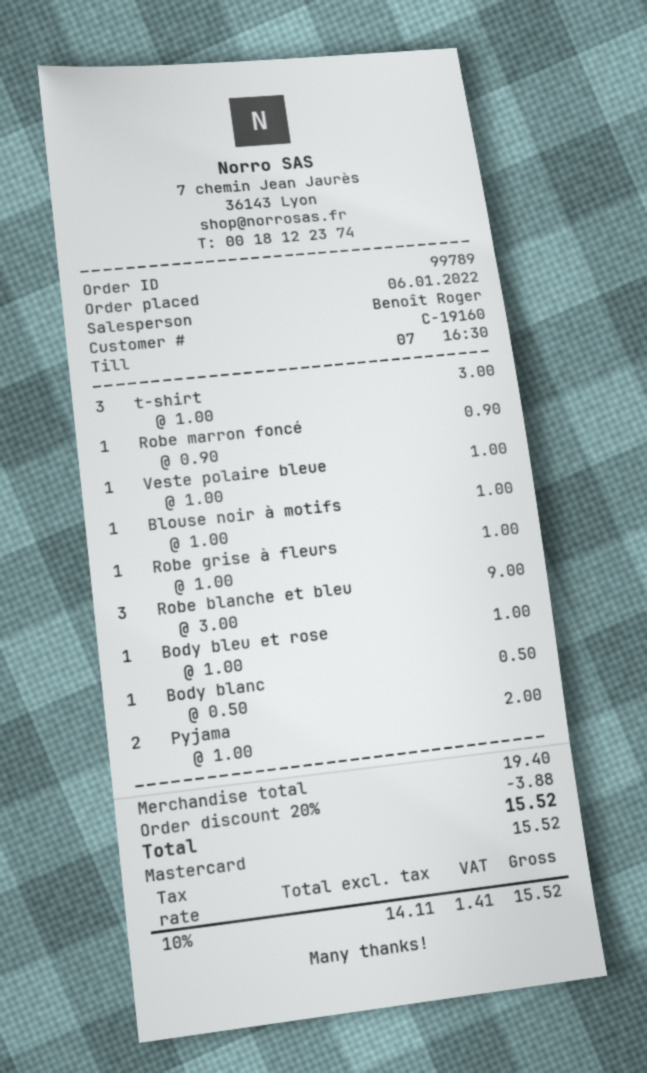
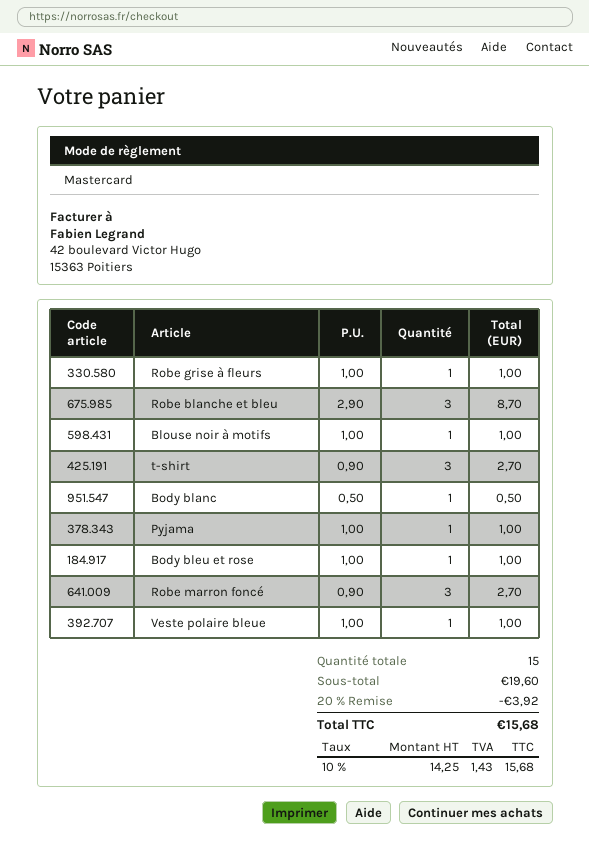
t-shirt: 3 x 1.00 = 3.00 -> 3 x 0.90 = 2.70
Robe marron foncé: 1 x 0.90 = 0.90 -> 3 x 0.90 = 2.70
Robe blanche et bleu: 3 x 3.00 = 9.00 -> 3 x 2.90 = 8.70
Pyjama: 2 x 1.00 = 2.00 -> 1 x 1.00 = 1.00
subtotal: 19.40 -> 19.60
discount: 20% = 3.88 -> 20% = 3.92
net: 14.11 -> 14.25
tax: 10% = 1.41 -> 10% = 1.43
total: 15.52 -> 15.68

